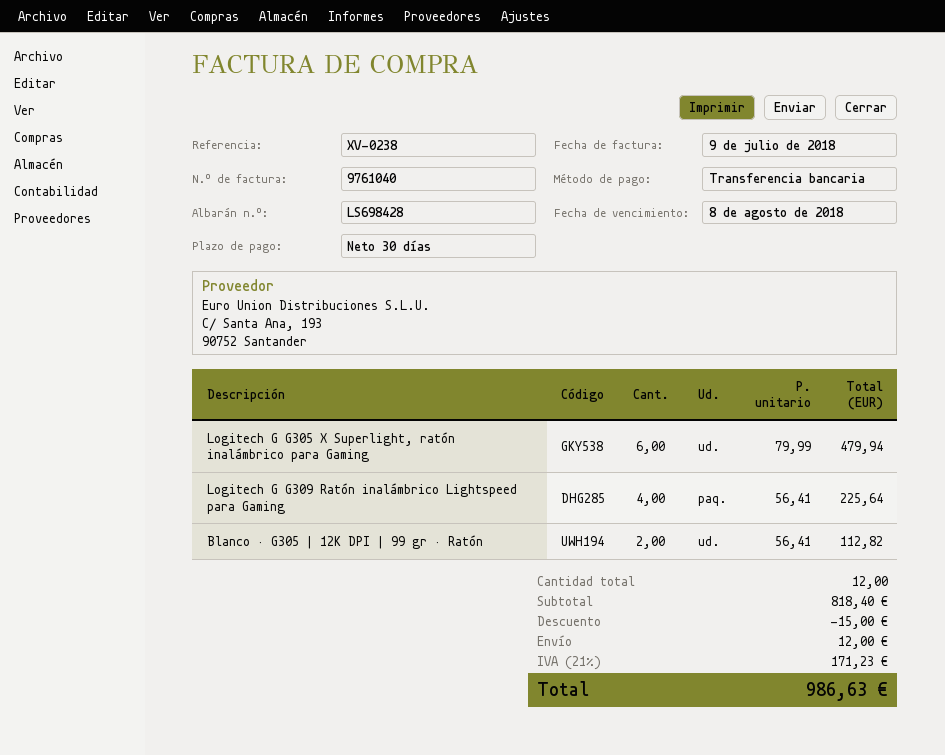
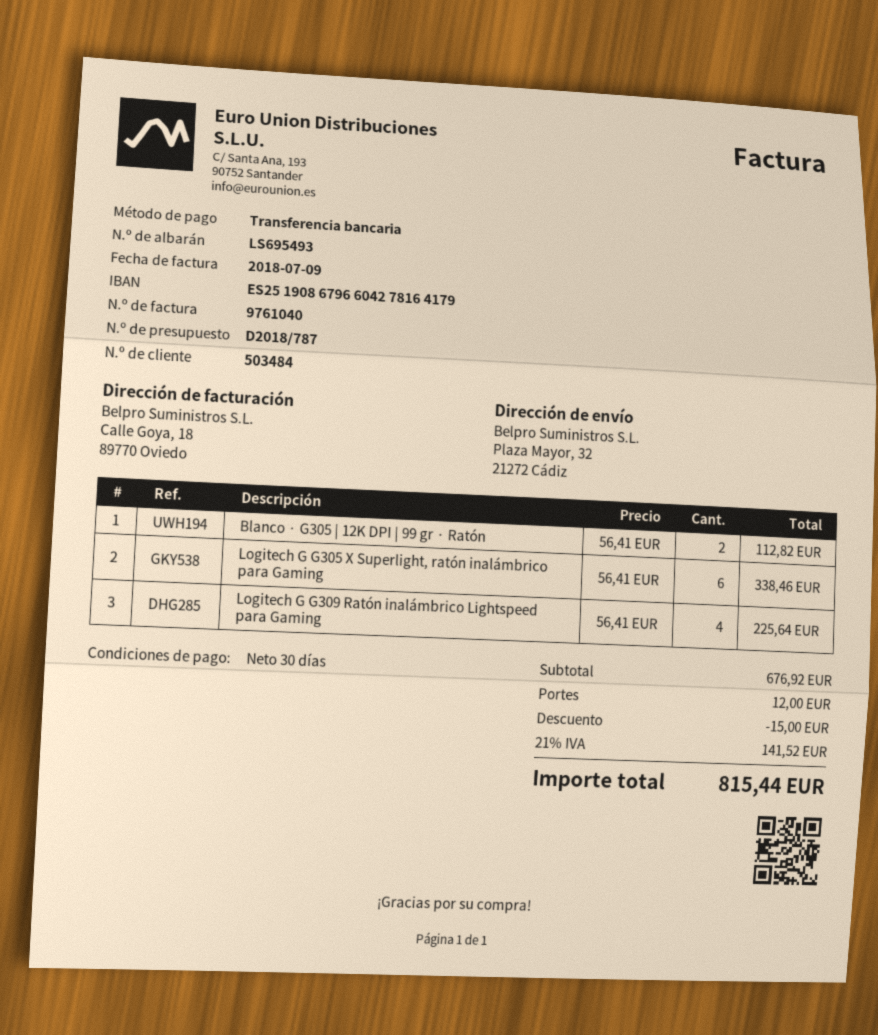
delivery note number: LS698428 -> LS695493
Logitech G G305 X Superlight, ratón inalámbrico para Gaming: 6 x 79.99 = 479.94 -> 6 x 56.41 = 338.46
subtotal: 818.40 -> 676.92
tax: 21% = 171.23 -> 21% = 141.52
total: 986.63 -> 815.44

